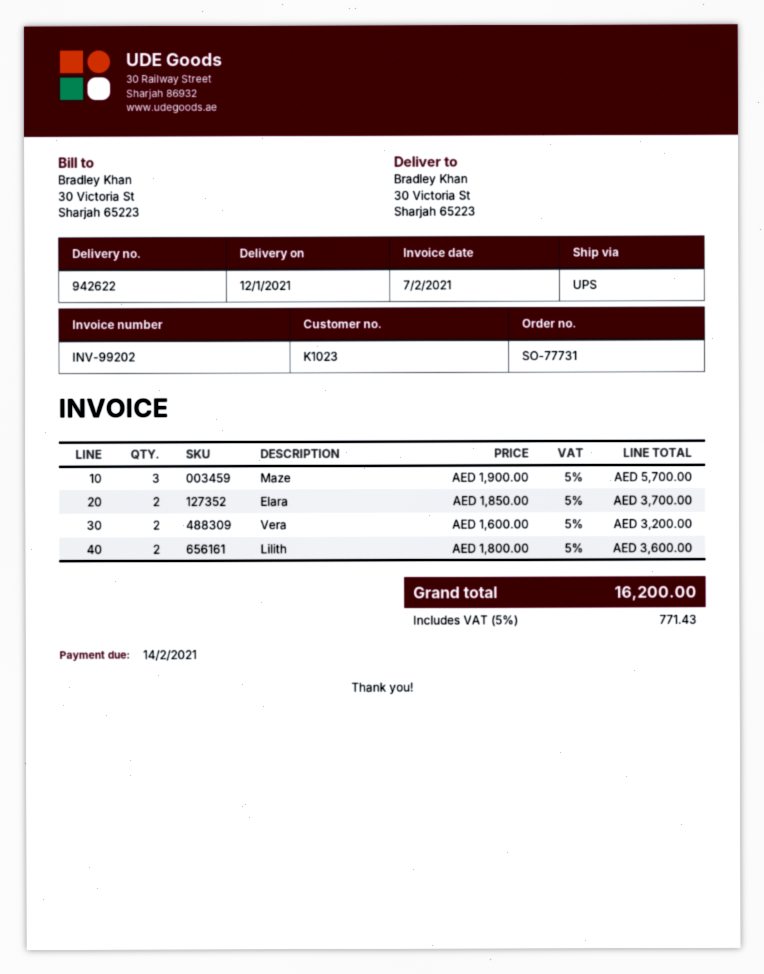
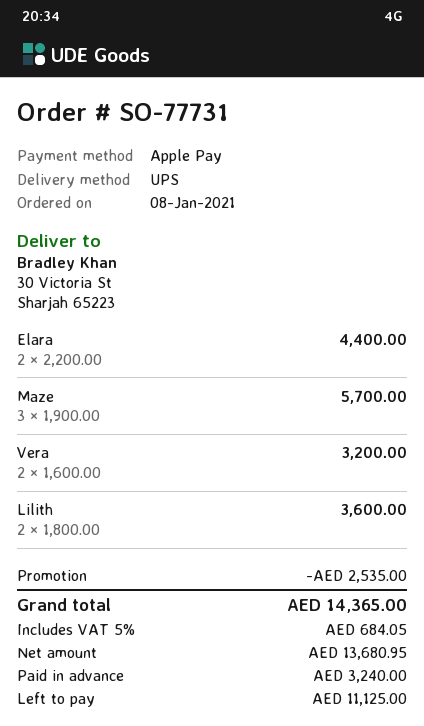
Elara: 2 x 1850.00 = 3700.00 -> 2 x 2200.00 = 4400.00
discount: none -> 2535.00
tax: 5% = 771.43 -> 5% = 684.05
total: 16200.00 -> 14365.00

